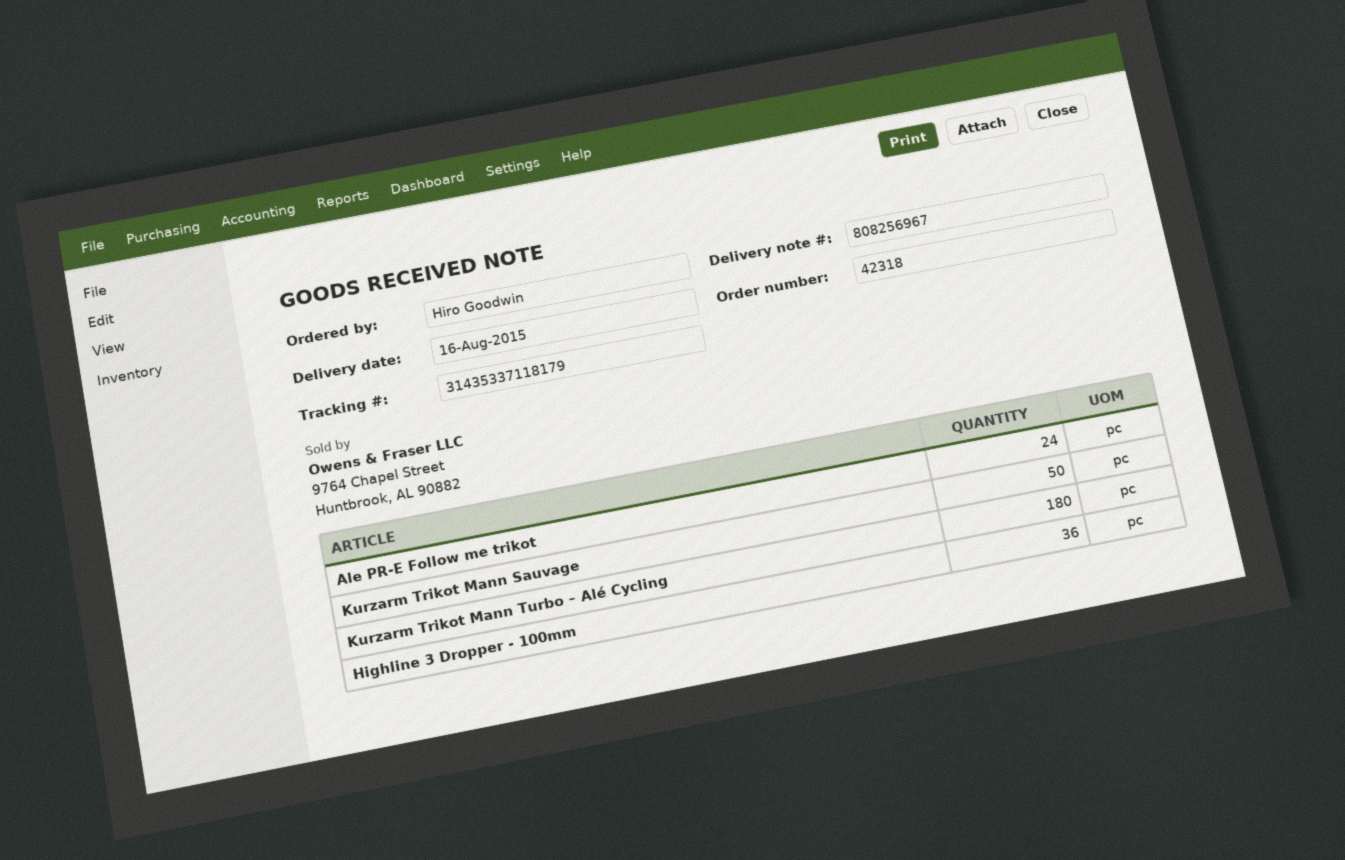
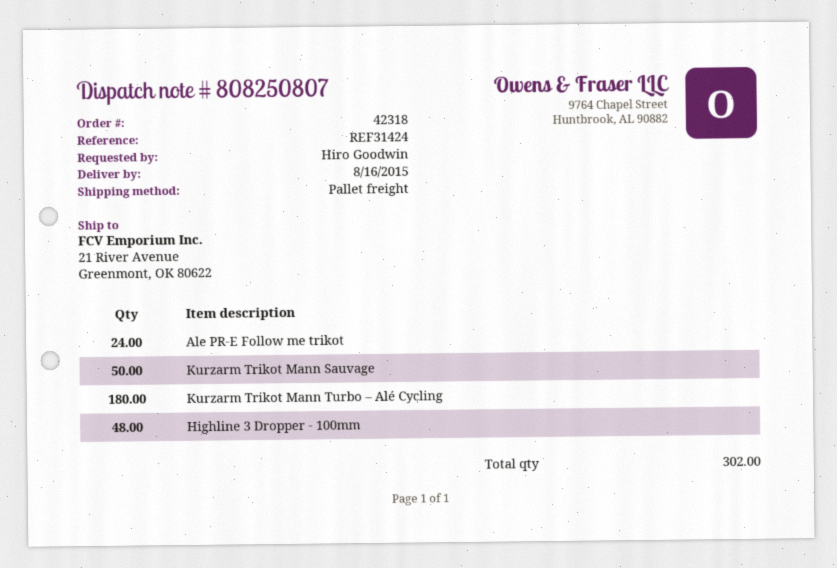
delivery note number: 808256967 -> 808250807
Highline 3 Dropper - 100mm: 36 -> 48

